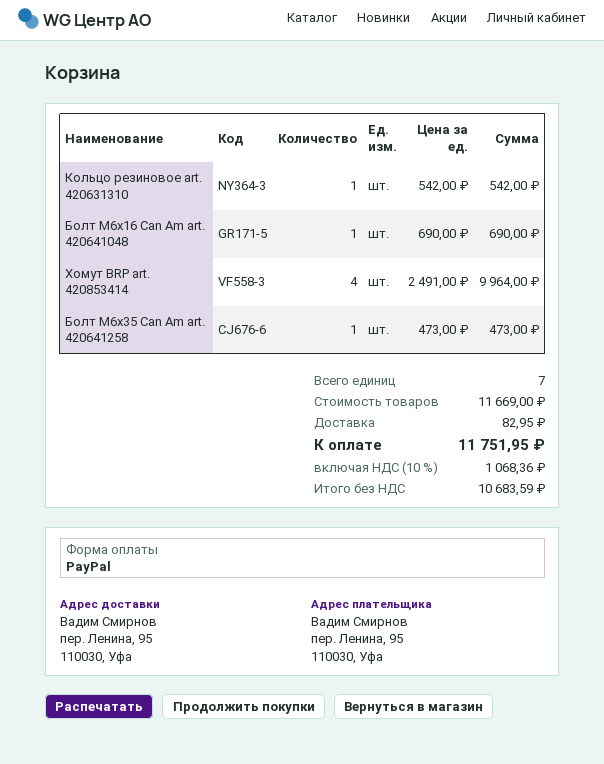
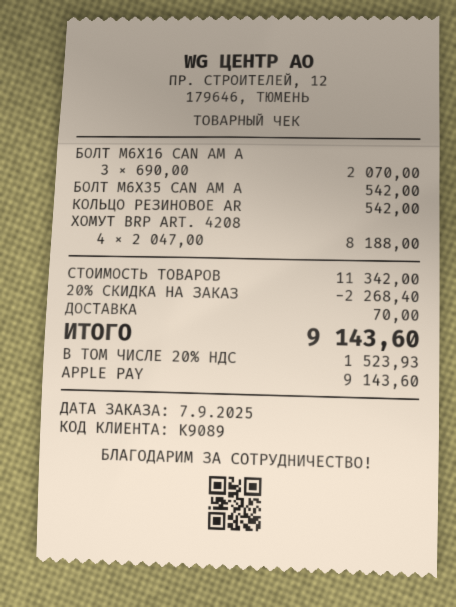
payment method: PayPal -> Apple Pay
Болт М6х16 Can Am art. 420641048: 1 x 690.00 = 690.00 -> 3 x 690.00 = 2070.00
Хомут BRP art. 420853414: 4 x 2491.00 = 9964.00 -> 4 x 2047.00 = 8188.00
Болт М6х35 Can Am art. 420641258: 1 x 473.00 = 473.00 -> 1 x 542.00 = 542.00
subtotal: 11669.00 -> 11342.00
discount: none -> 20% = 2268.40
shipping: 82.95 -> 70.00
tax: 10% = 1068.36 -> 20% = 1523.93
total: 11751.95 -> 9143.60

